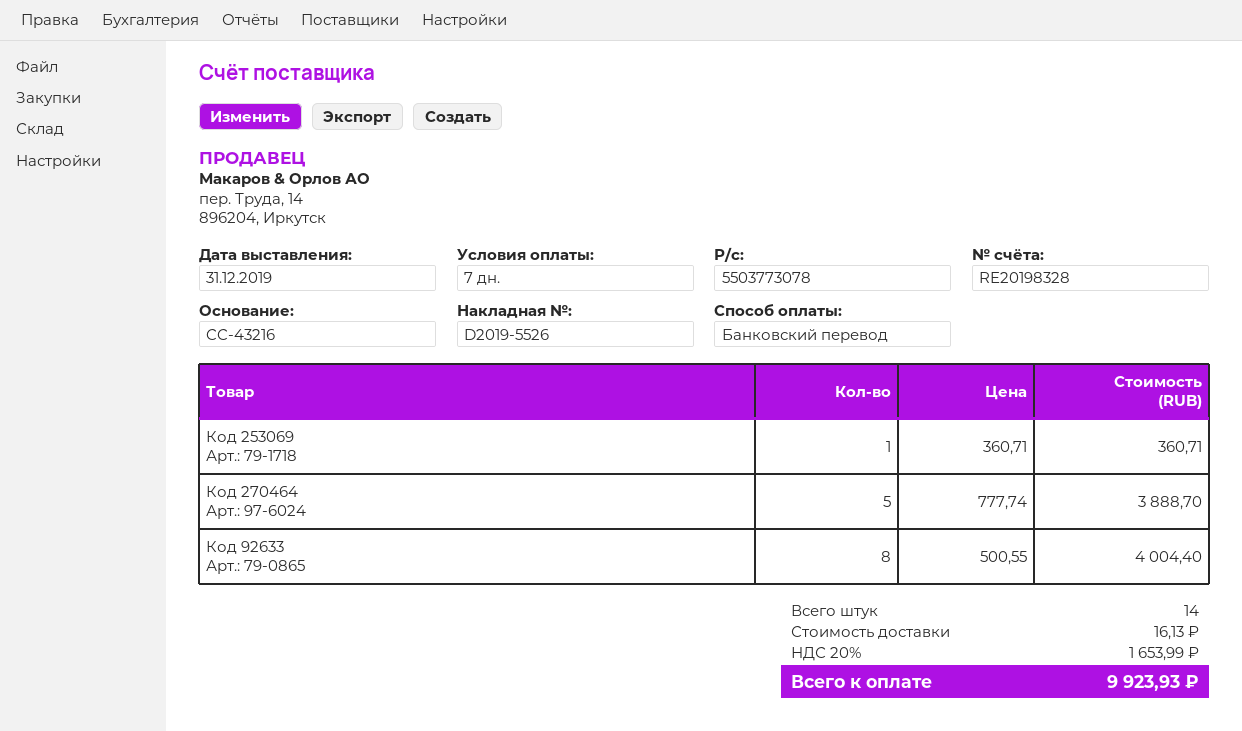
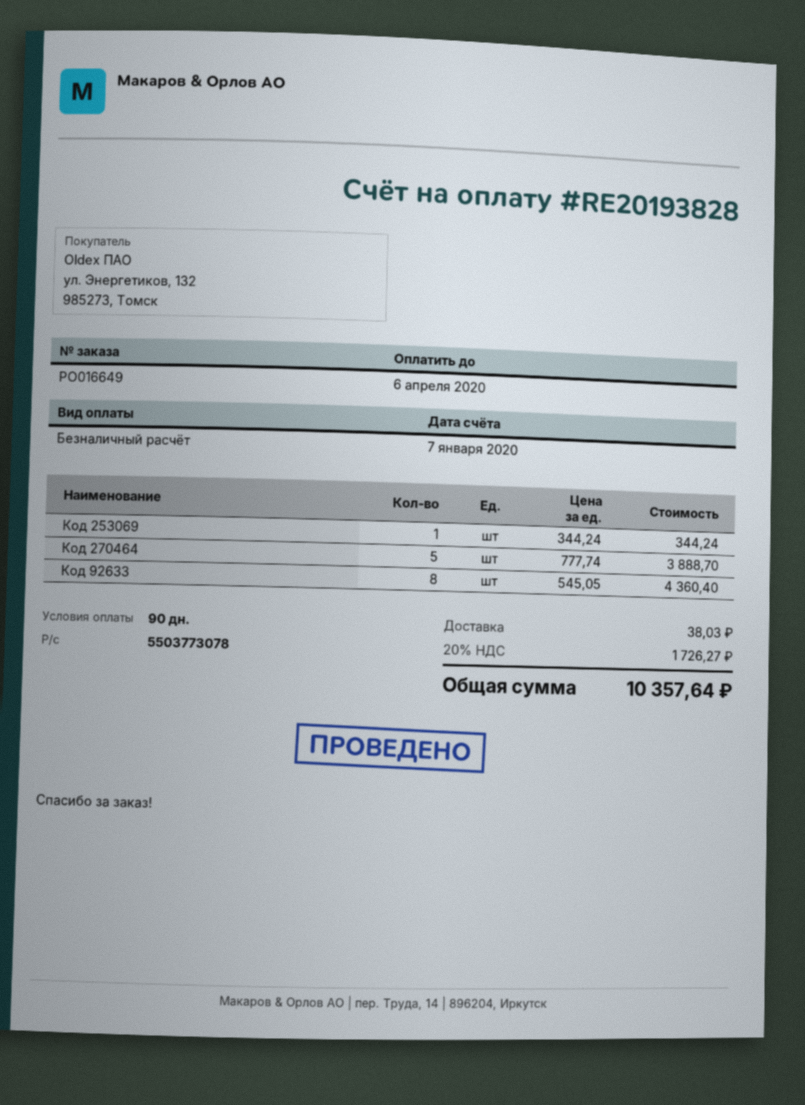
invoice number: RE20198328 -> RE20193828
invoice date: 2019-12-31 -> 2020-01-07
payment terms: 7 days -> 90 days
Код 253069: 1 x 360.71 = 360.71 -> 1 x 344.24 = 344.24
Код 92633: 8 x 500.55 = 4004.40 -> 8 x 545.05 = 4360.40
shipping: 16.13 -> 38.03
tax: 20% = 1653.99 -> 20% = 1726.27
total: 9923.93 -> 10357.64

